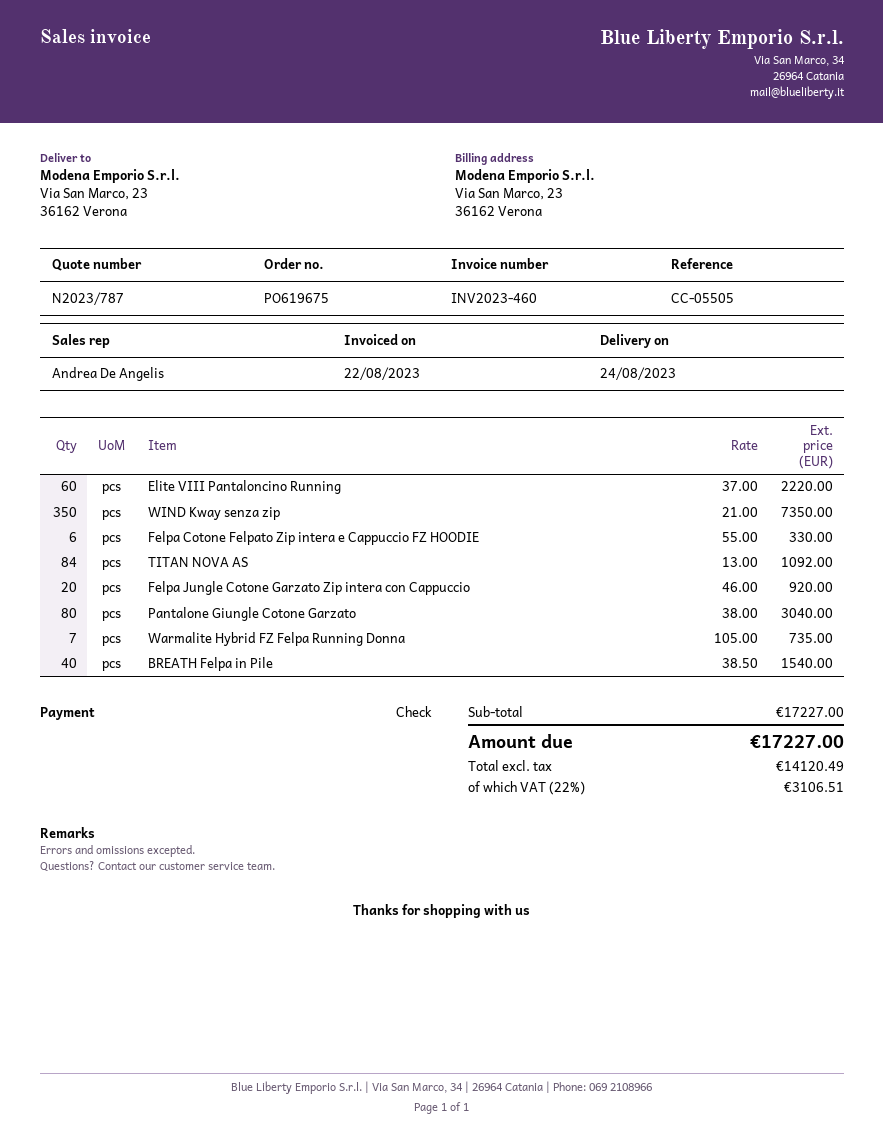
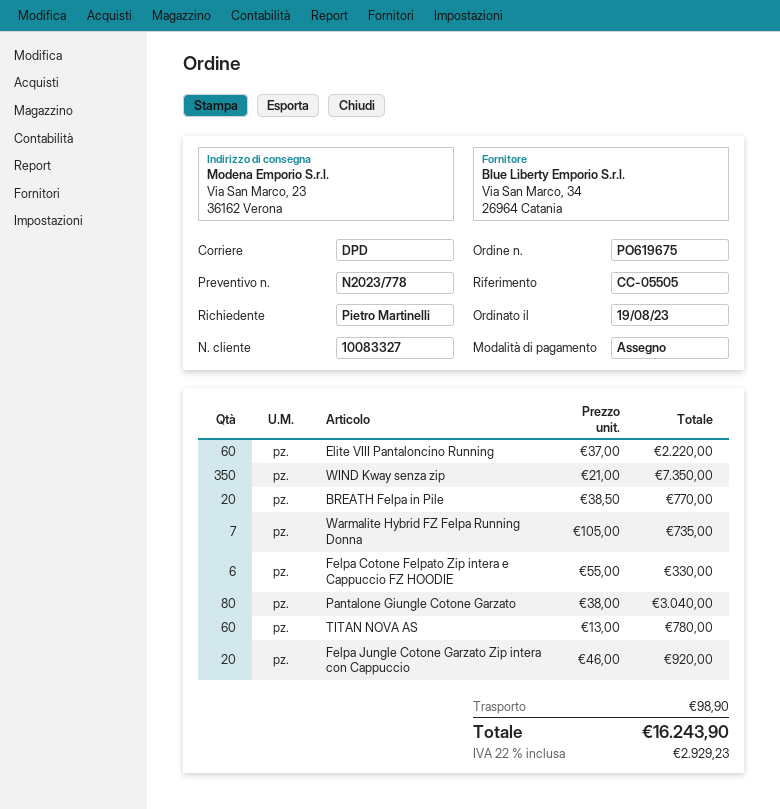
quote number: N2023/787 -> N2023/778
TITAN NOVA AS: 84 x 13.00 = 1092.00 -> 60 x 13.00 = 780.00
BREATH Felpa in Pile: 40 x 38.50 = 1540.00 -> 20 x 38.50 = 770.00
shipping: none -> 98.90
tax: 22% = 3106.51 -> 22% = 2929.23
total: 17227.00 -> 16243.90

